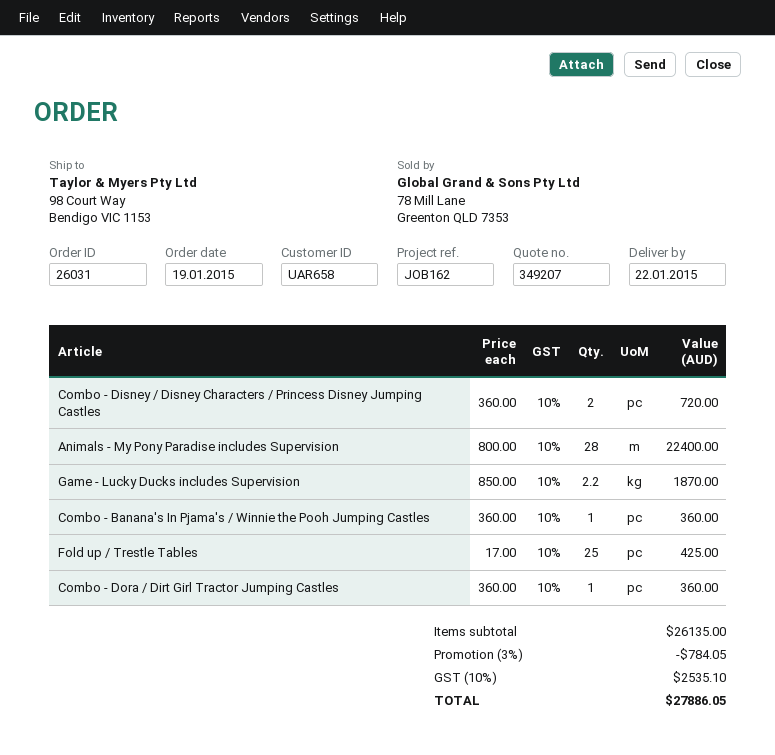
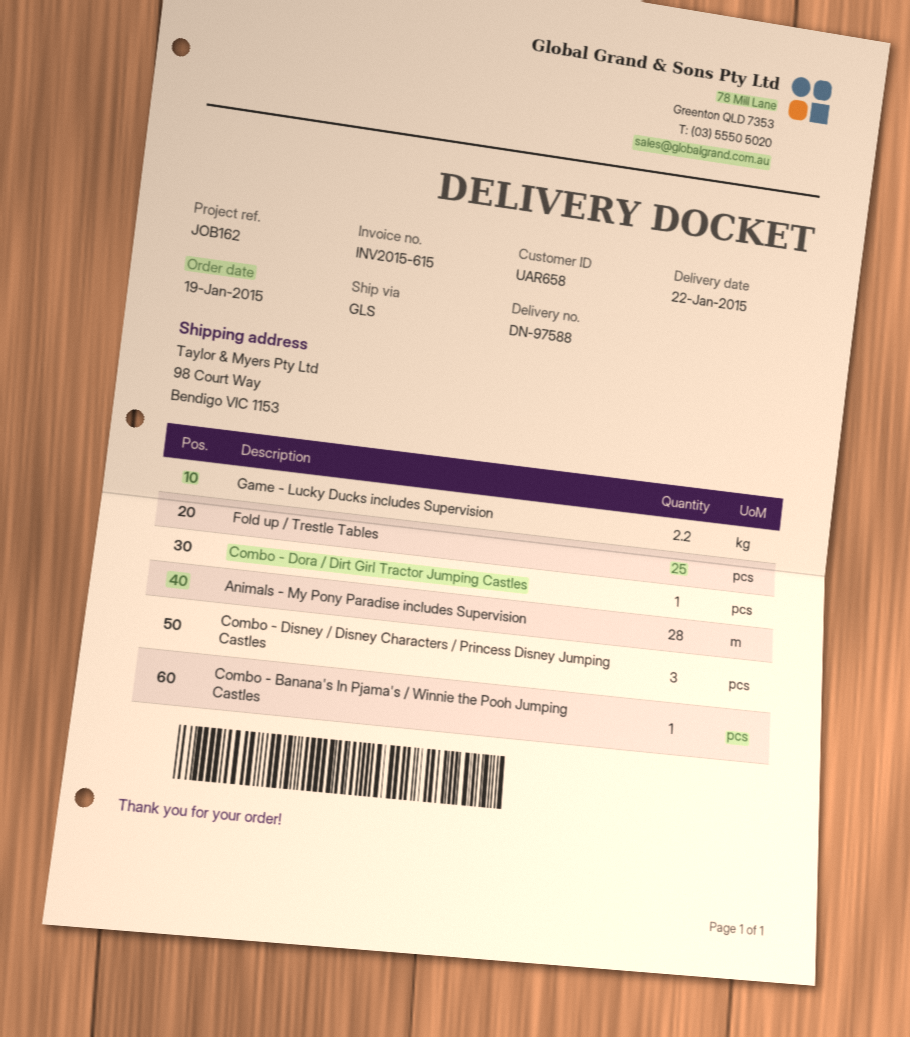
Combo - Disney / Disney Characters / Princess Disney Jumping Castles: 2 -> 3

